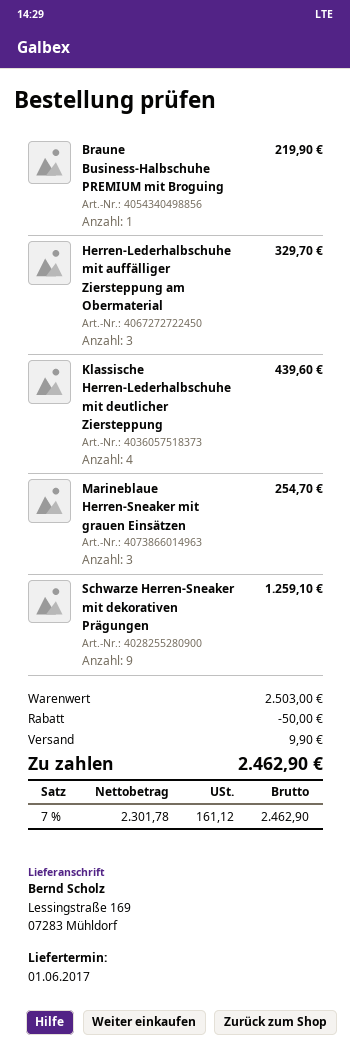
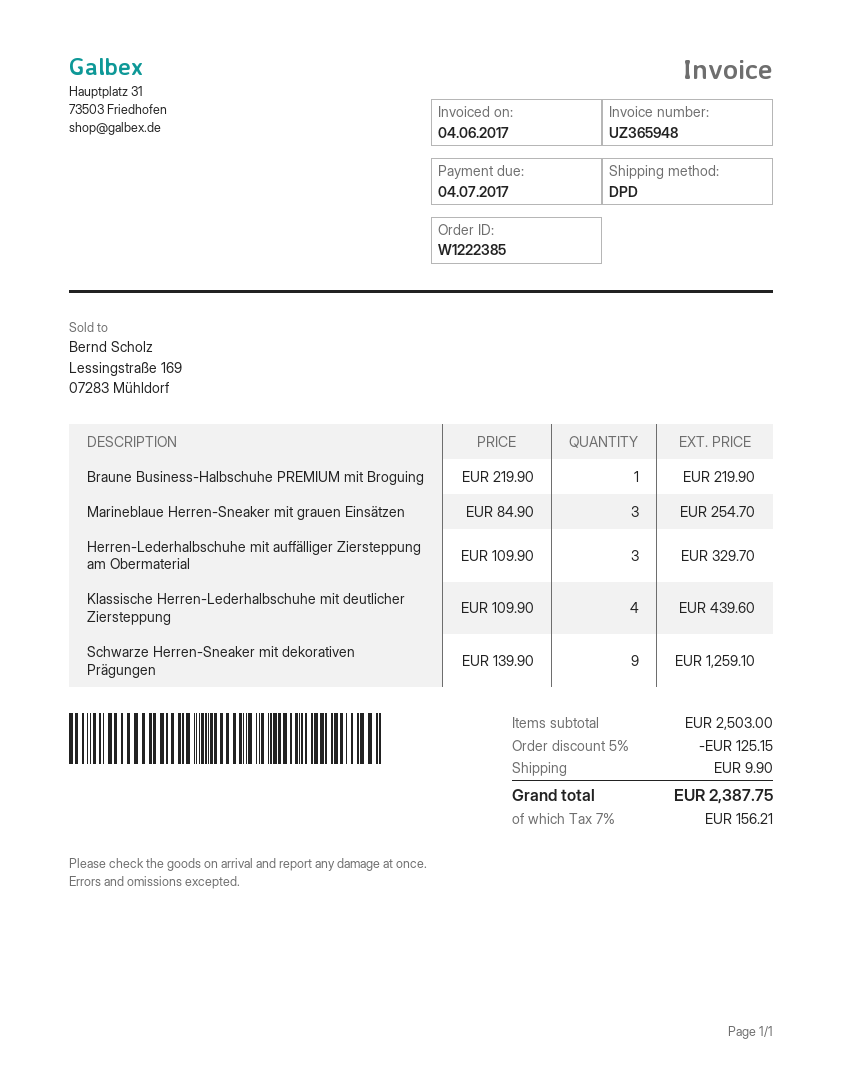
discount: 50.00 -> 125.15
tax: 7% = 161.12 -> 7% = 156.21
total: 2462.90 -> 2387.75

